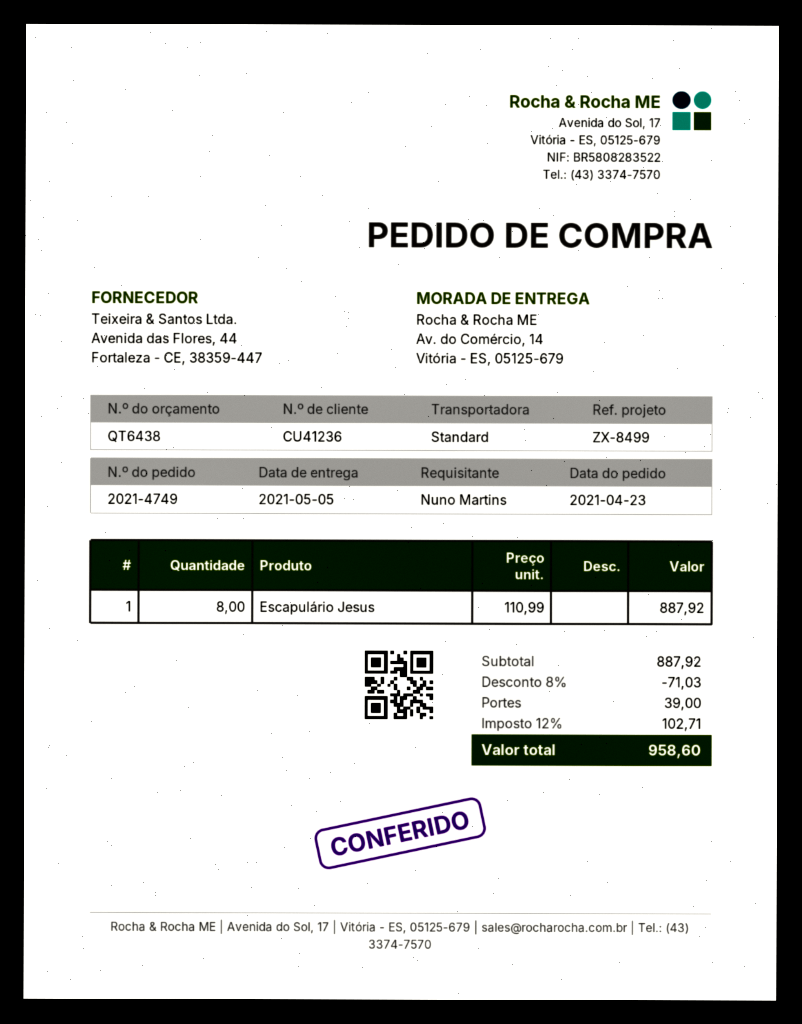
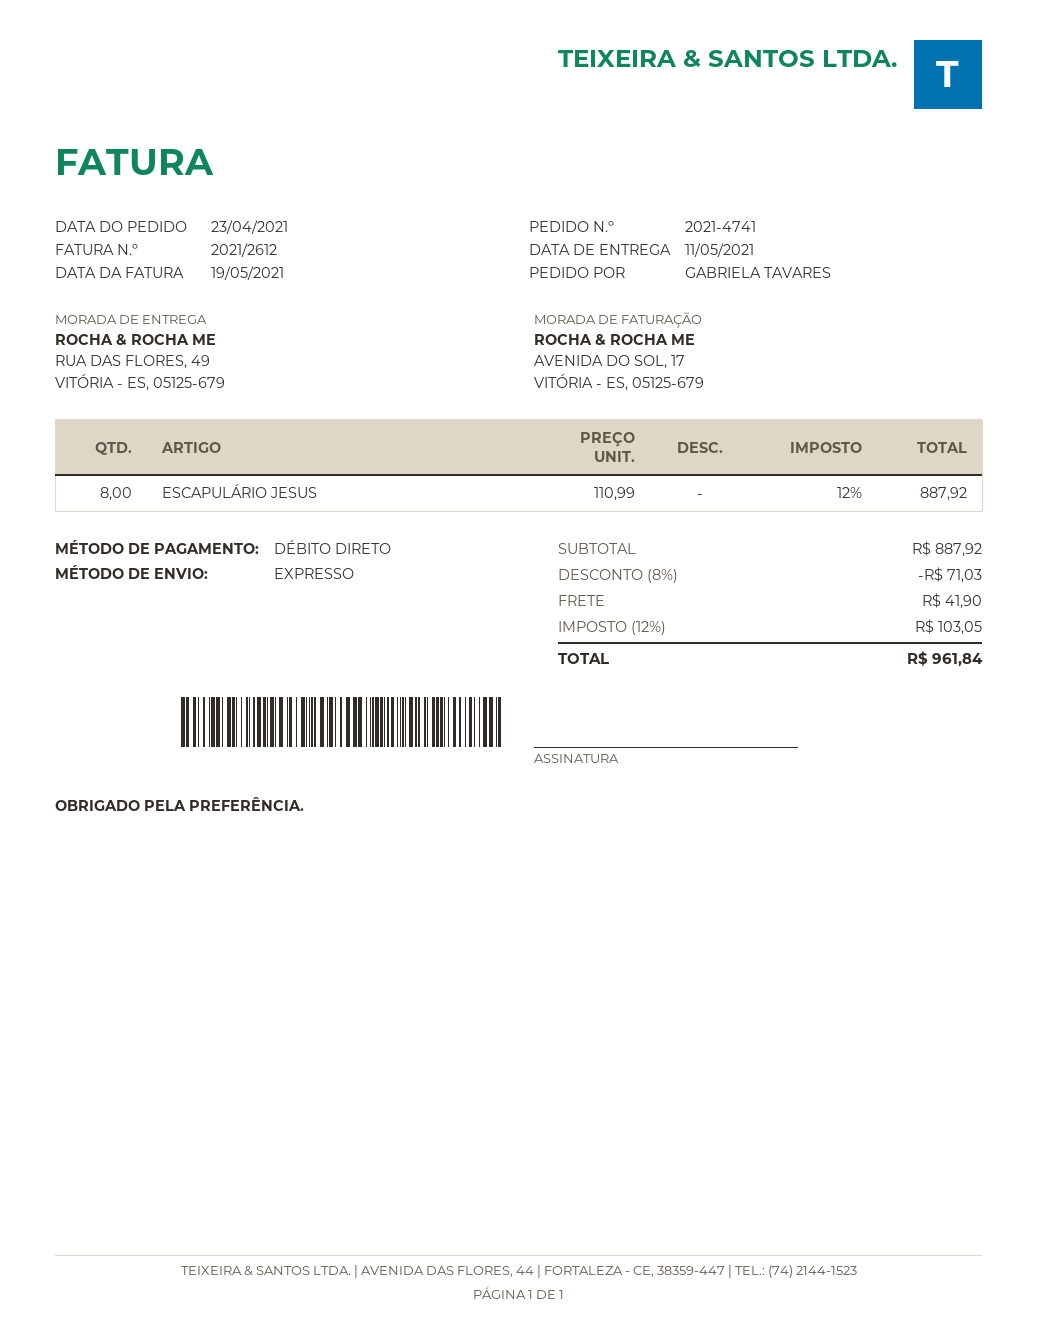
order number: 2021-4749 -> 2021-4741
delivery date: 2021-05-05 -> 2021-05-11
ordered by: Nuno Martins -> GABRIELA TAVARES
shipping method: standard -> express
ship to: Av. do Comércio, 14, Vitória - ES, 05125-679 -> RUA DAS FLORES, 49, VITÓRIA - ES, 05125-679
shipping: 39.00 -> 41.90
tax: 12% = 102.71 -> 12% = 103.05
total: 958.60 -> 961.84

